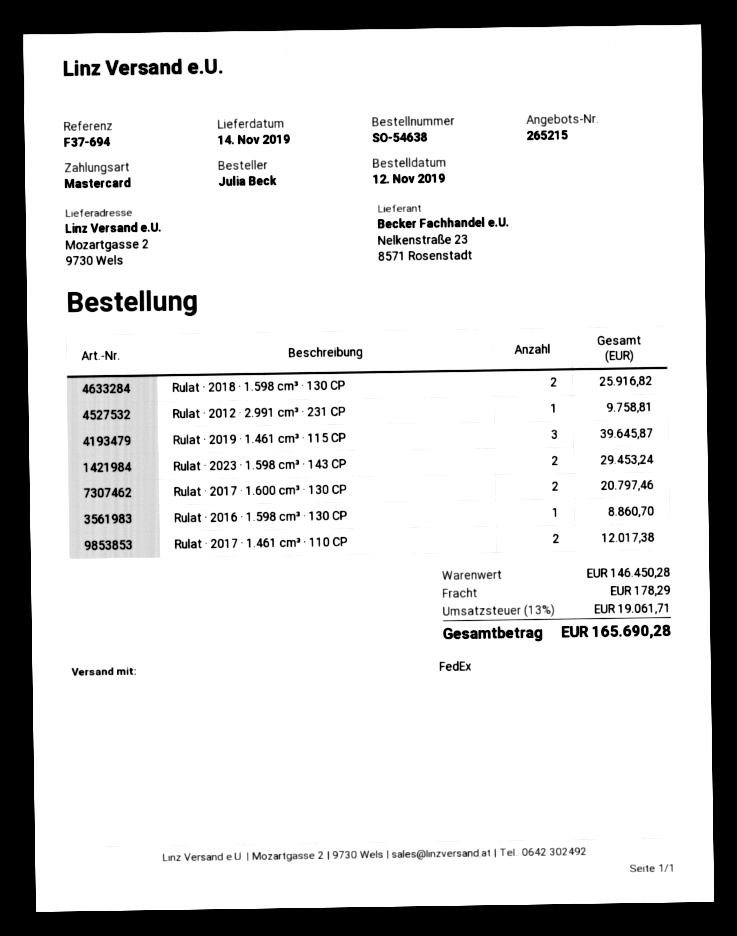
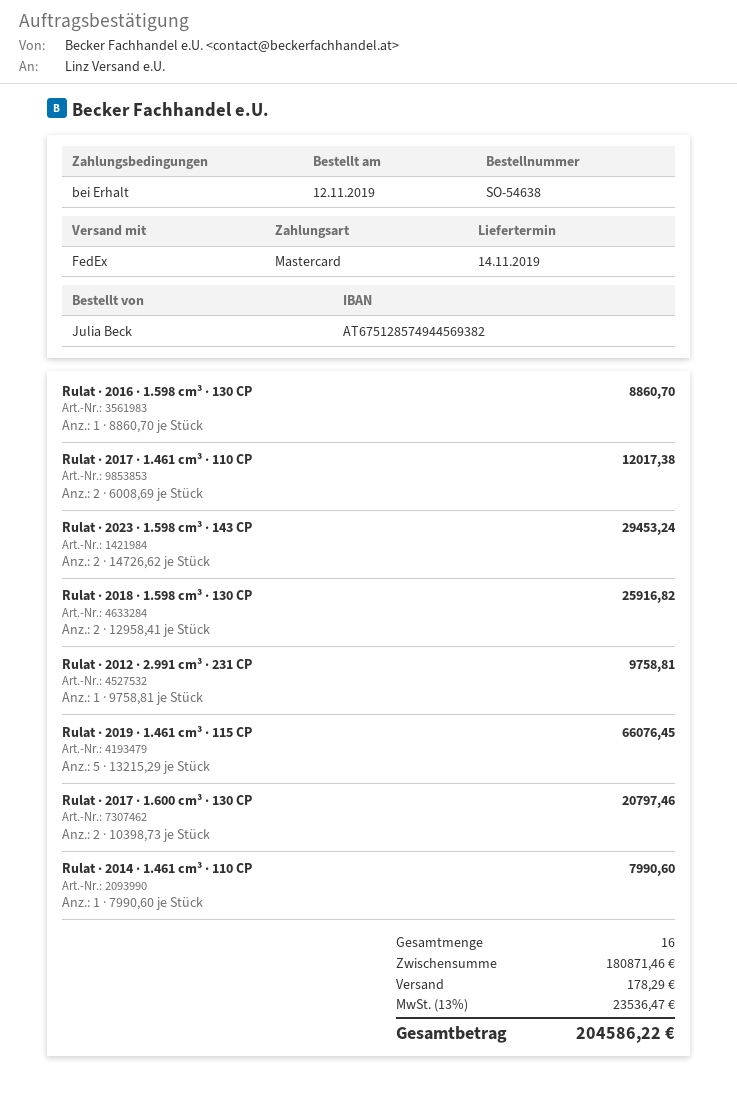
Rulat · 2019 · 1.461 cm³ · 115 CP: 3 for 39645.87 -> 5 for 66076.45
Rulat · 2014 · 1.461 cm³ · 110 CP: none -> 1 for 7990.60
subtotal: 146450.28 -> 180871.46
tax: 13% = 19061.71 -> 13% = 23536.47
total: 165690.28 -> 204586.22

